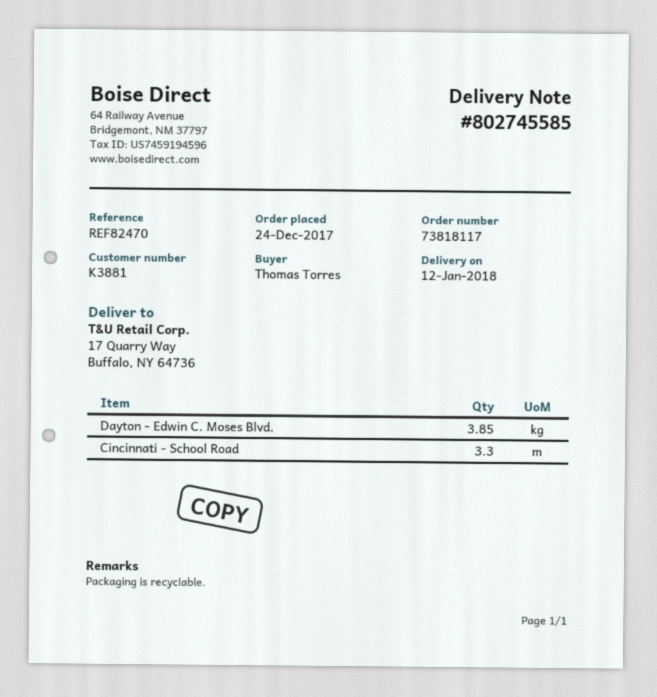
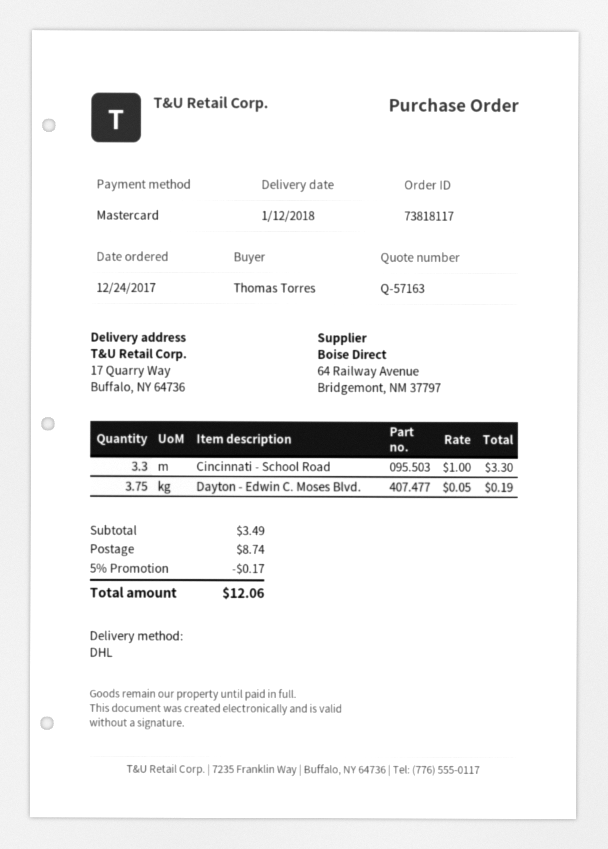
Dayton - Edwin C. Moses Blvd.: 3.85 -> 3.75

